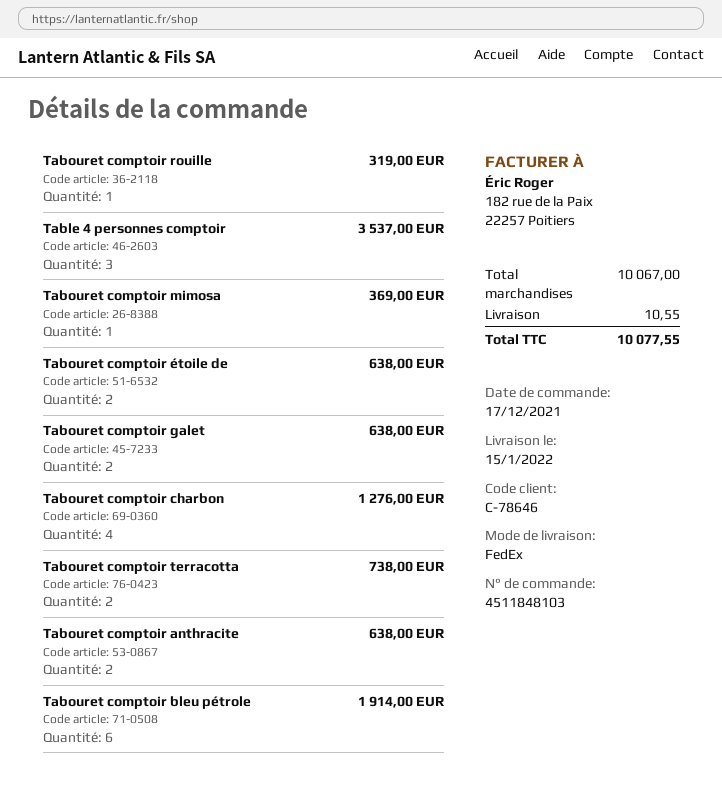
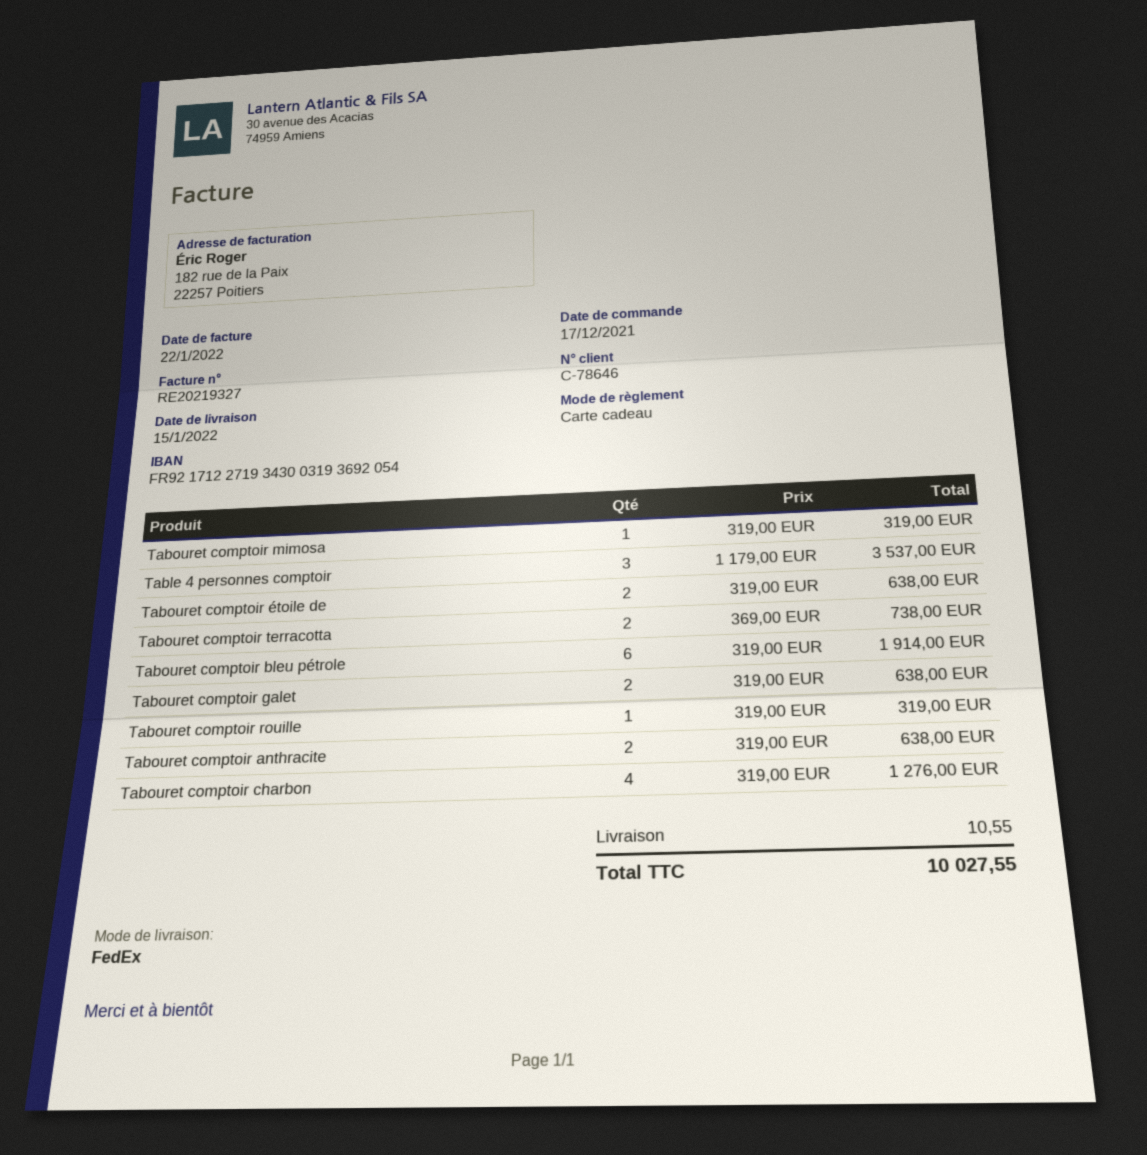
Tabouret comptoir mimosa: 1 for 369.00 -> 1 for 319.00
total: 10077.55 -> 10027.55

